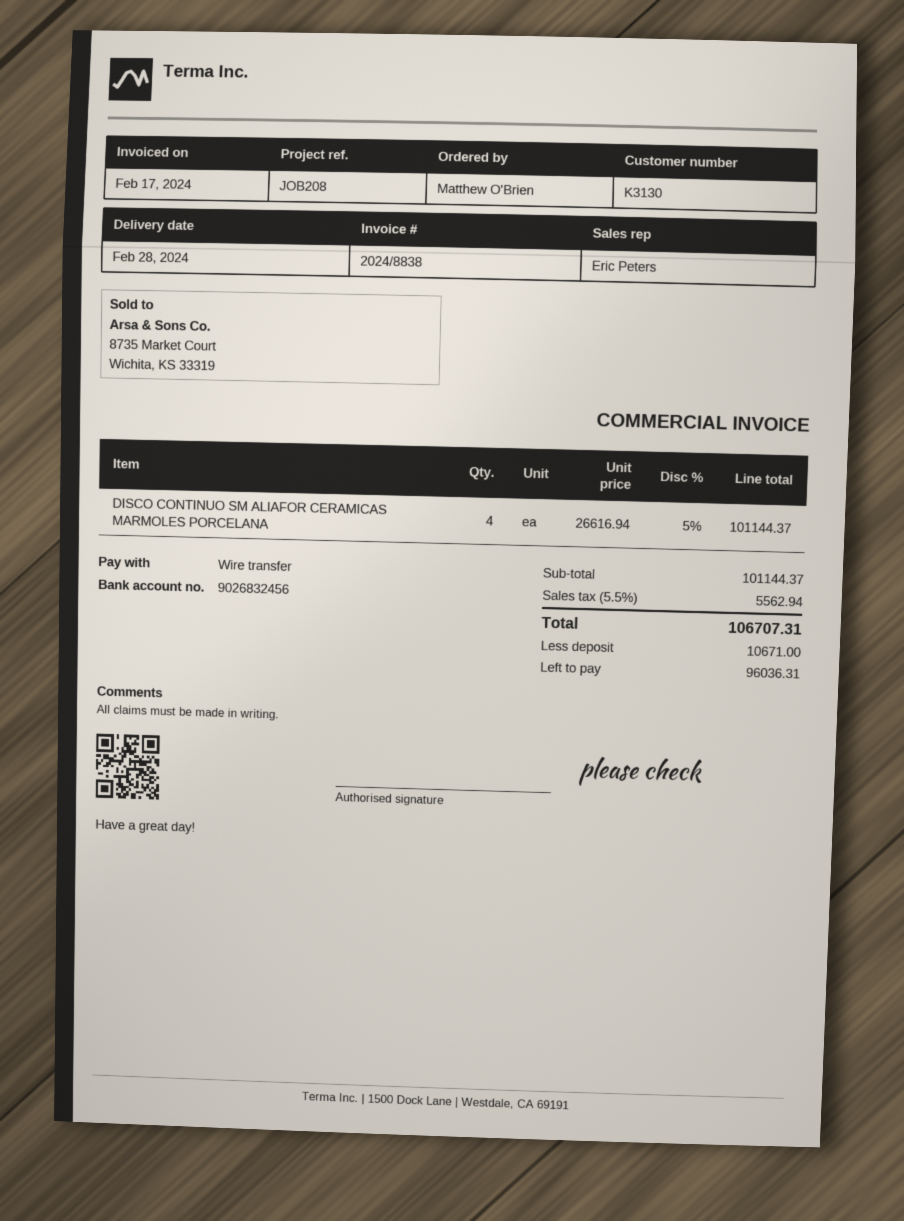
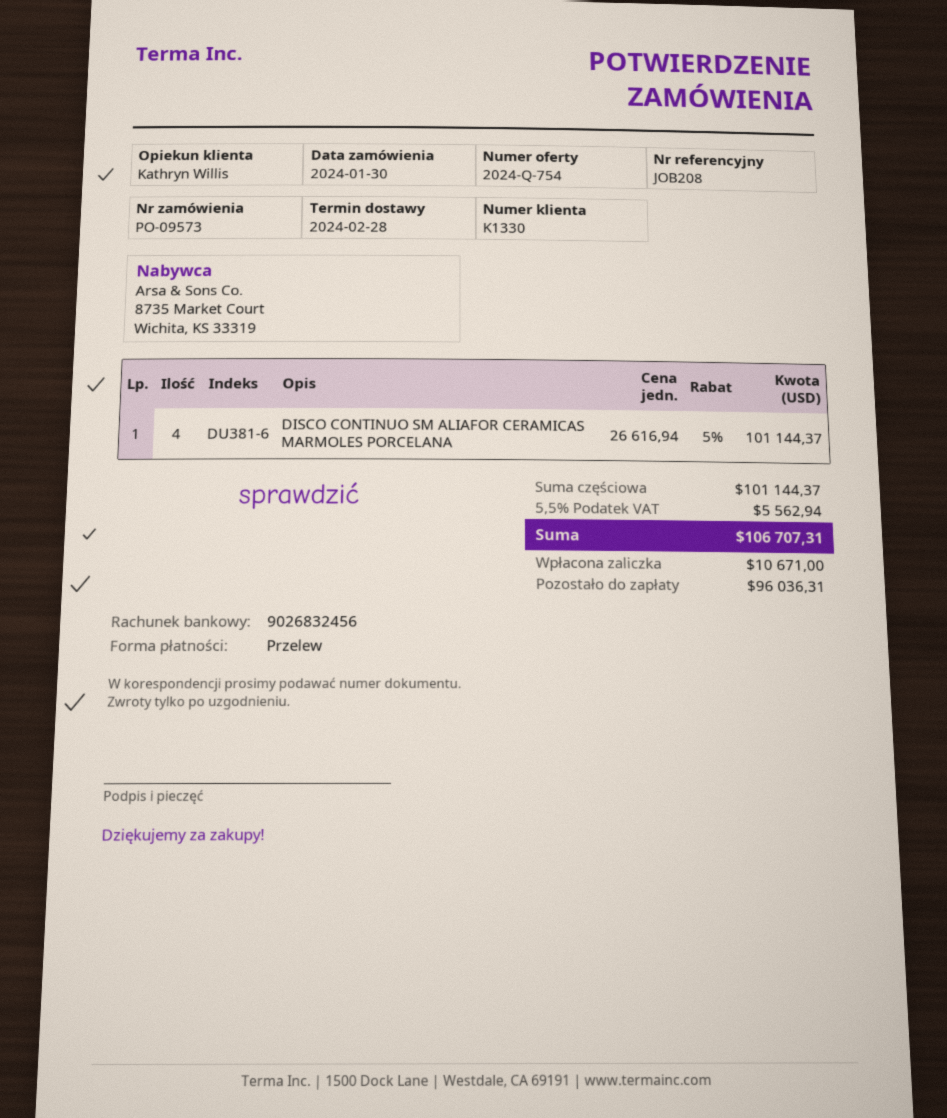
customer number: K3130 -> K1330
sales rep: Eric Peters -> Kathryn Willis

